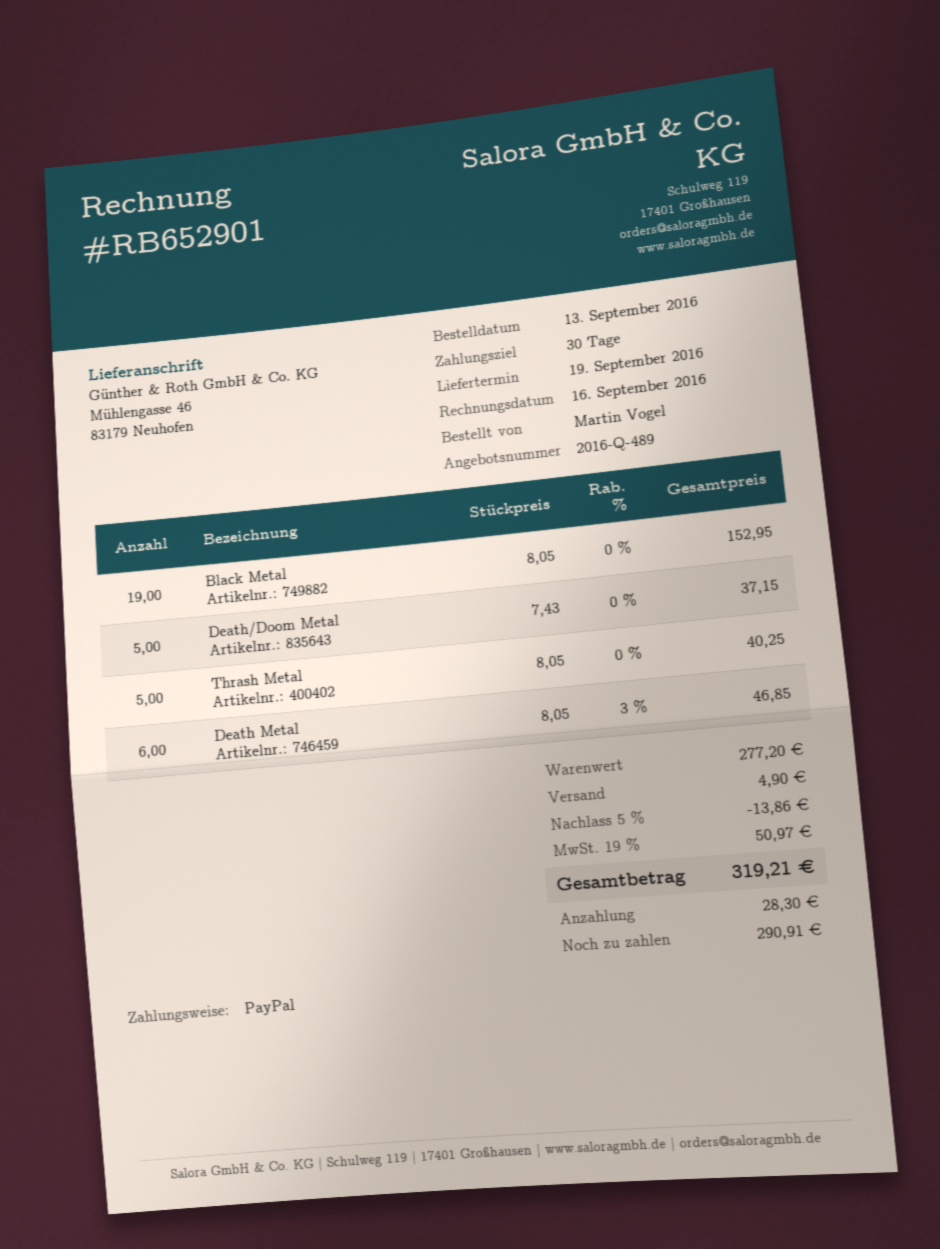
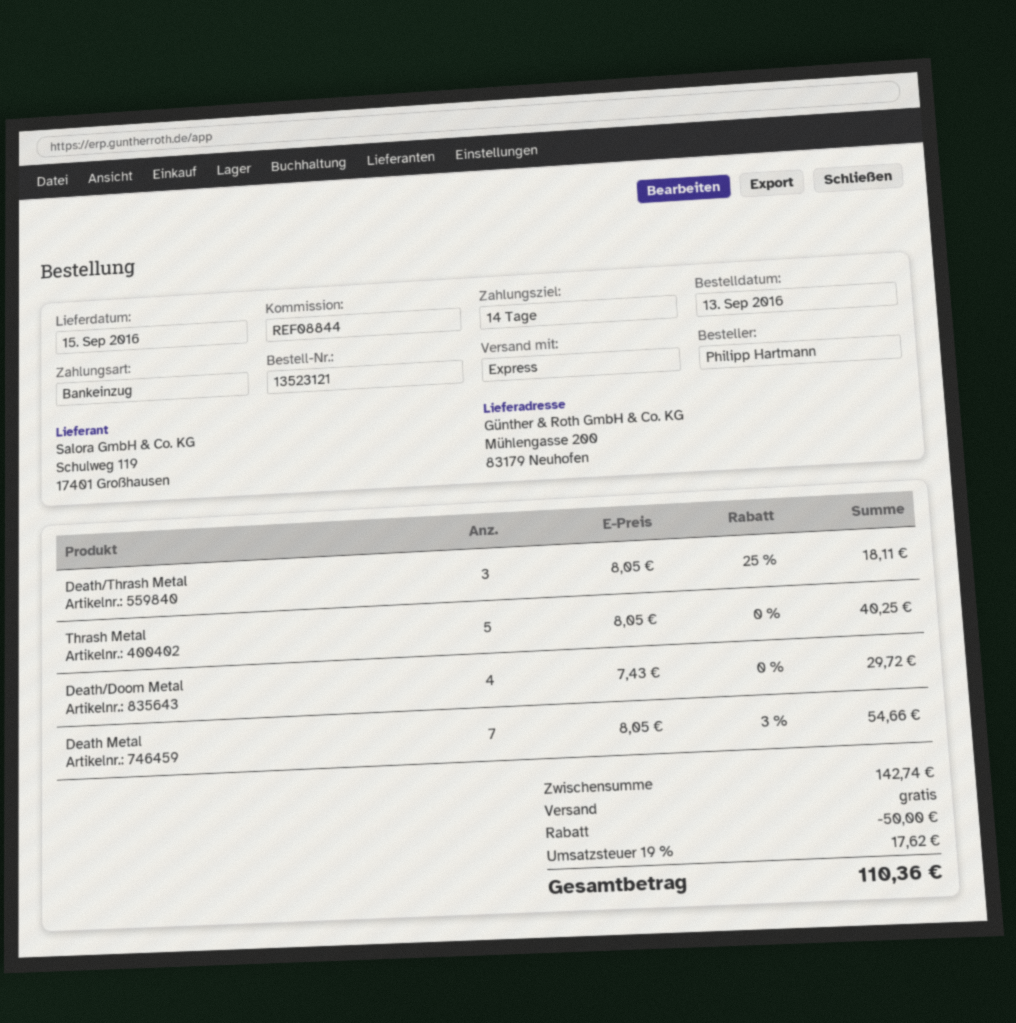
delivery date: 2016-09-19 -> 2016-09-15
payment terms: 30 days -> 14 days
ordered by: Martin Vogel -> Philipp Hartmann
payment method: PayPal -> direct debit
ship to: Mühlengasse 46, 83179 Neuhofen -> Mühlengasse 200, 83179 Neuhofen
Black Metal: 19 x 8.05 = 152.95 -> none
Death/Doom Metal: 5 x 7.43 = 37.15 -> 4 x 7.43 = 29.72
Death Metal: 6 x 8.05 - 3% = 46.85 -> 7 x 8.05 - 3% = 54.66
Death/Thrash Metal: none -> 3 x 8.05 - 25% = 18.11
subtotal: 277.20 -> 142.74
discount: 13.86 -> 50.00
shipping: 4.90 -> 0.00
tax: 19% = 50.97 -> 19% = 17.62
total: 319.21 -> 110.36

